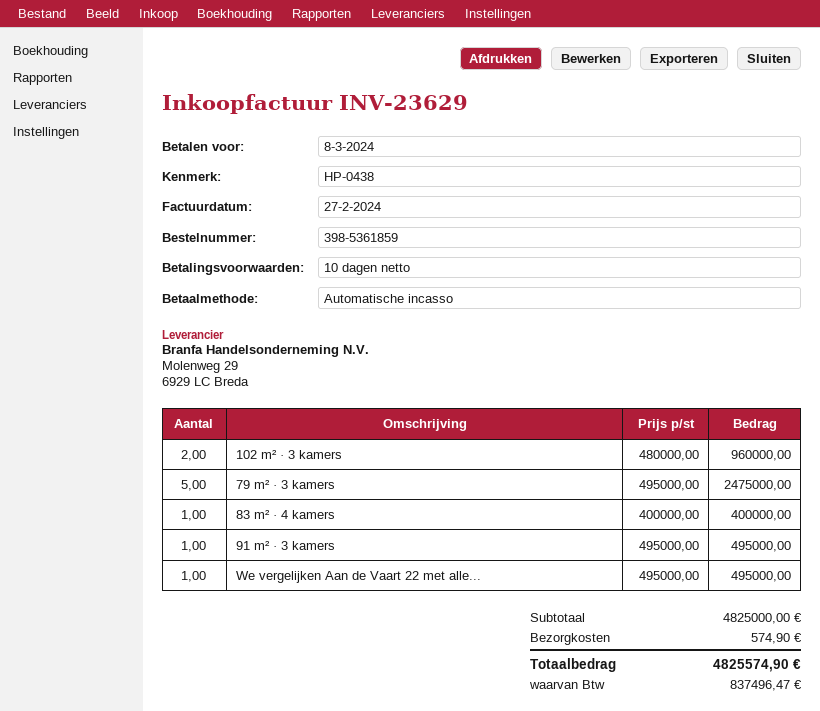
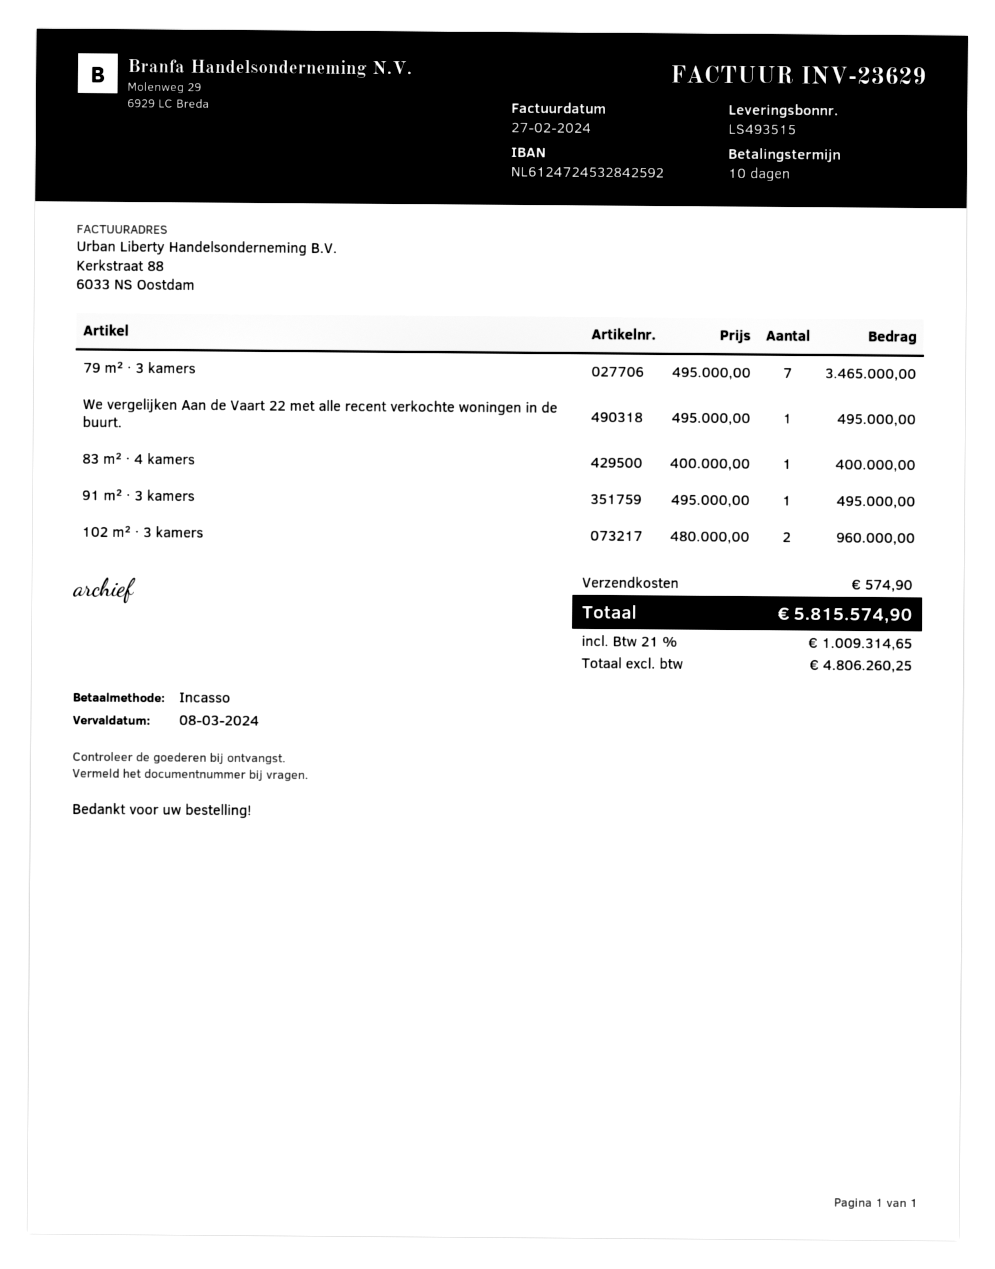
79 m² · 3 kamers: 5 x 495000.00 = 2475000.00 -> 7 x 495000.00 = 3465000.00
tax: 837496.47 -> 1009314.65
total: 4825574.90 -> 5815574.90

